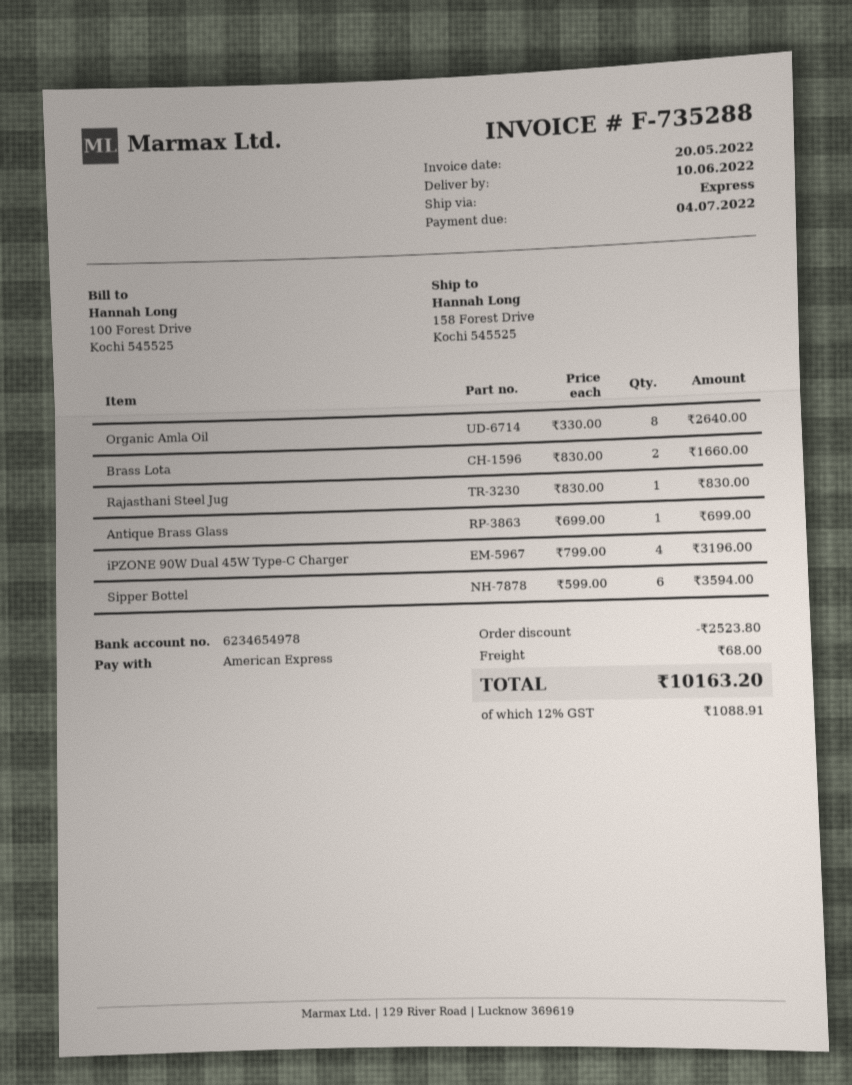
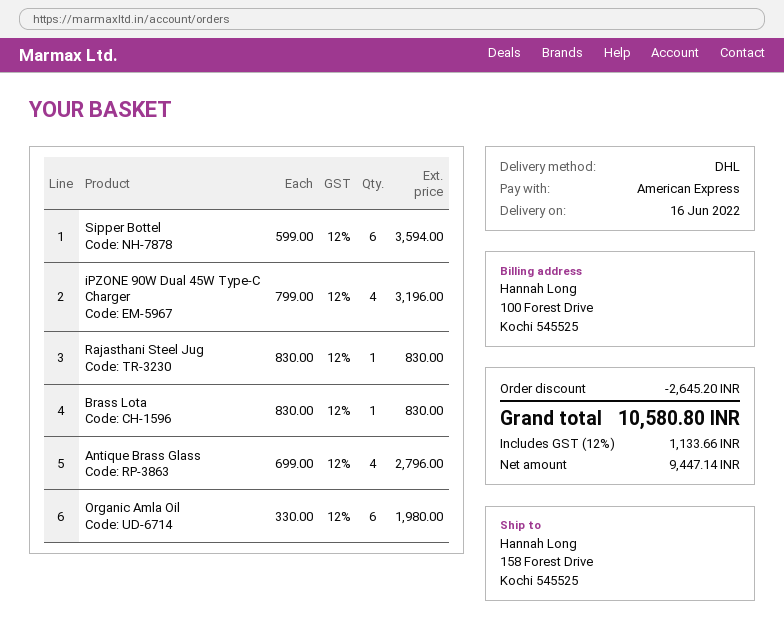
delivery date: 2022-06-10 -> 2022-06-16
shipping method: express -> DHL
Organic Amla Oil: 8 x 330.00 = 2640.00 -> 6 x 330.00 = 1980.00
Brass Lota: 2 x 830.00 = 1660.00 -> 1 x 830.00 = 830.00
Antique Brass Glass: 1 x 699.00 = 699.00 -> 4 x 699.00 = 2796.00
discount: 2523.80 -> 2645.20
shipping: 68.00 -> none
tax: 12% = 1088.91 -> 12% = 1133.66
total: 10163.20 -> 10580.80

